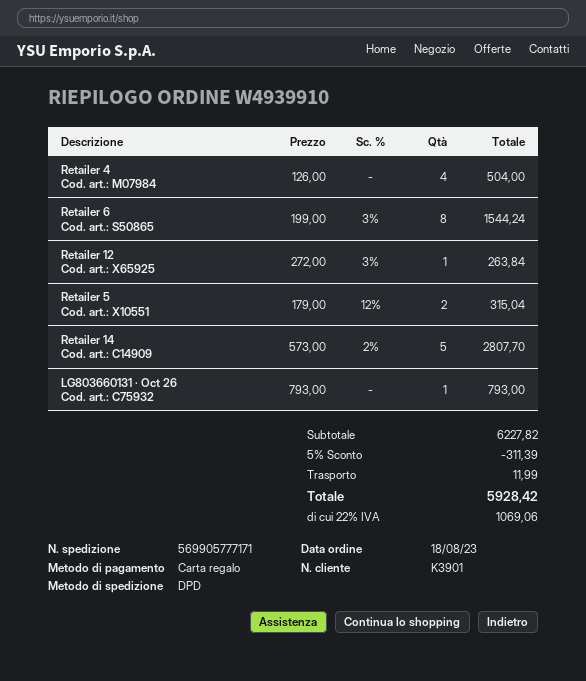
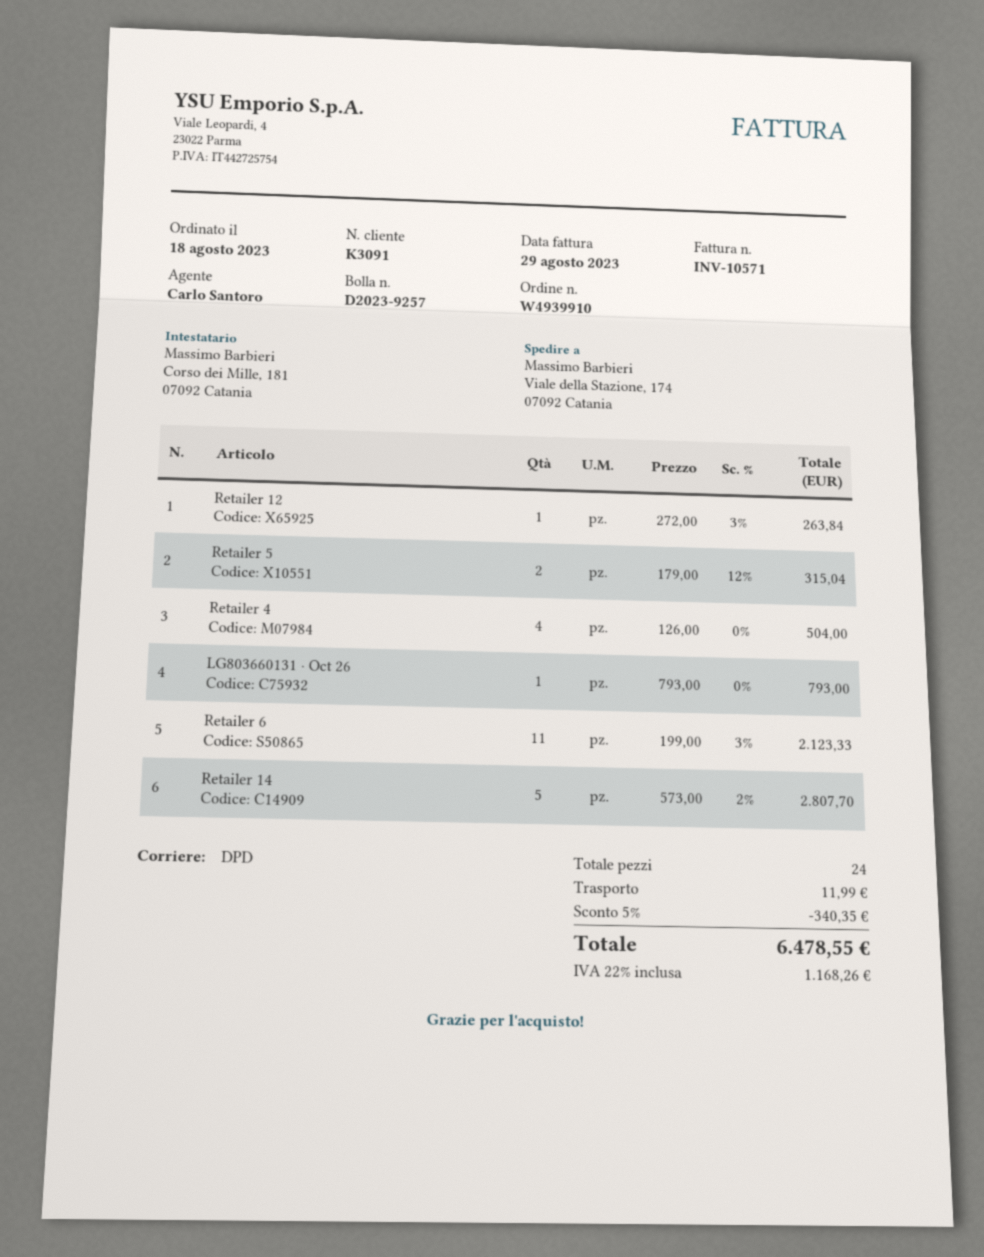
customer number: K3901 -> K3091
Retailer 6: 8 x 199.00 - 3% = 1544.24 -> 11 x 199.00 - 3% = 2123.33
discount: 5% = 311.39 -> 5% = 340.35
tax: 22% = 1069.06 -> 22% = 1168.26
total: 5928.42 -> 6478.55

